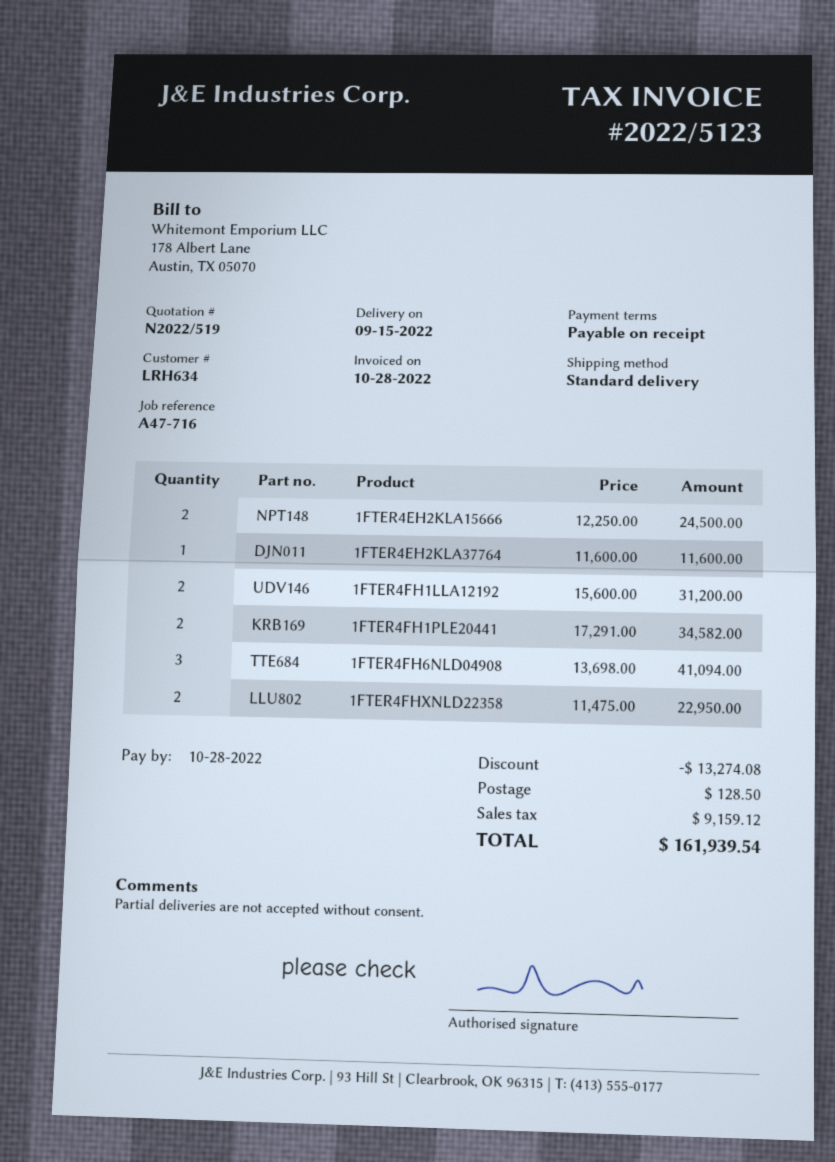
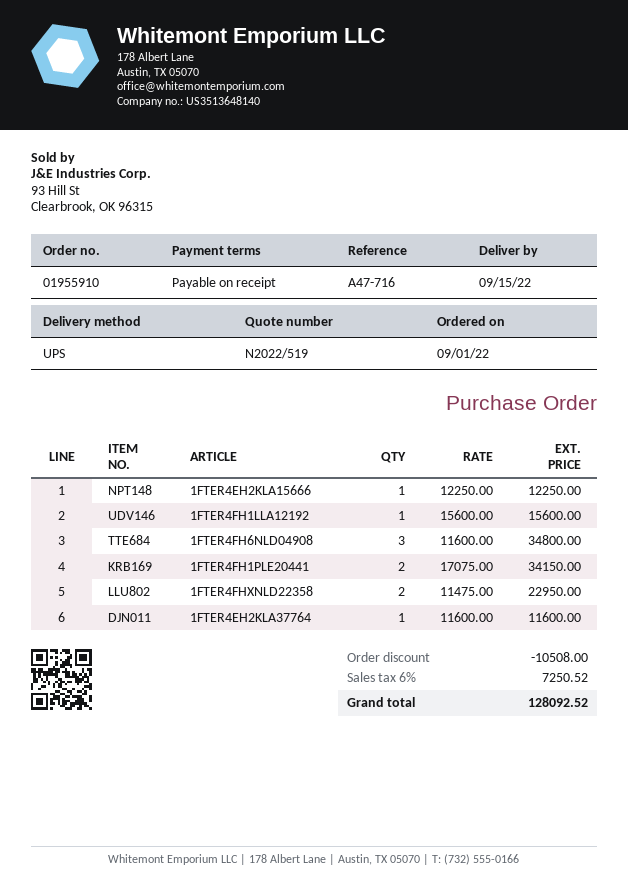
shipping method: standard -> UPS
1FTER4EH2KLA15666: 2 x 12250.00 = 24500.00 -> 1 x 12250.00 = 12250.00
1FTER4FH1LLA12192: 2 x 15600.00 = 31200.00 -> 1 x 15600.00 = 15600.00
1FTER4FH1PLE20441: 2 x 17291.00 = 34582.00 -> 2 x 17075.00 = 34150.00
1FTER4FH6NLD04908: 3 x 13698.00 = 41094.00 -> 3 x 11600.00 = 34800.00
discount: 13274.08 -> 10508.00
shipping: 128.50 -> none
tax: 9159.12 -> 7250.52
total: 161939.54 -> 128092.52

